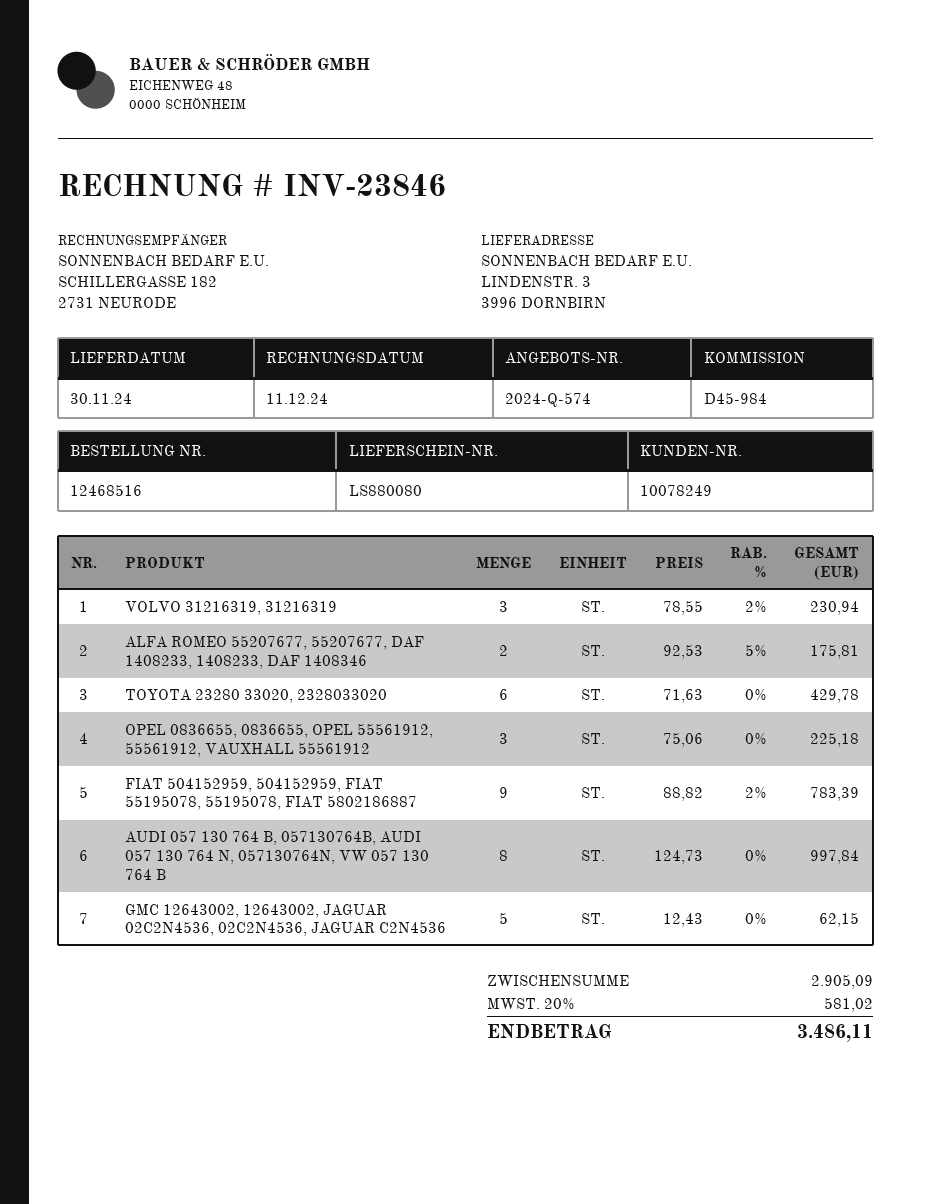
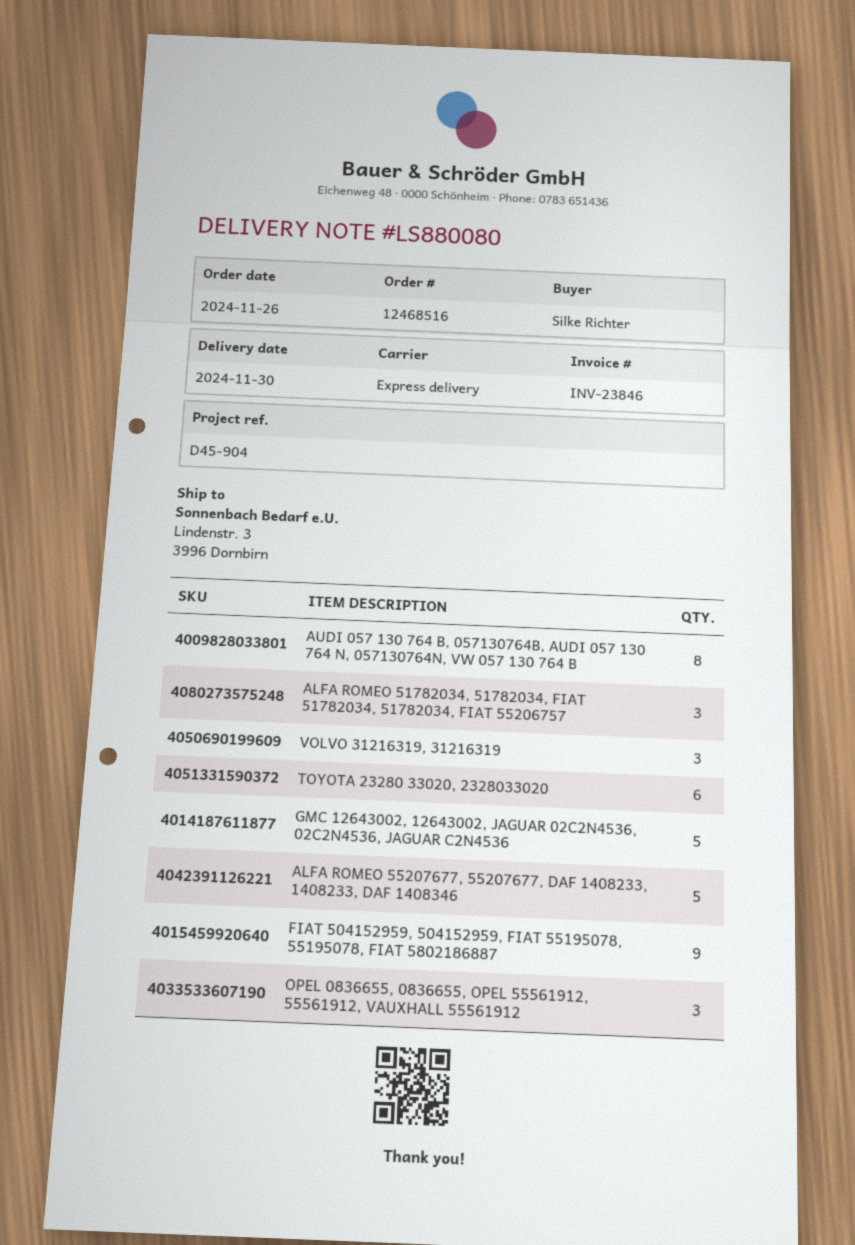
reference: D45-984 -> D45-904
ALFA ROMEO 55207677, 55207677, DAF 1408233, 1408233, DAF 1408346: 2 -> 5
ALFA ROMEO 51782034, 51782034, FIAT 51782034, 51782034, FIAT 55206757: none -> 3

